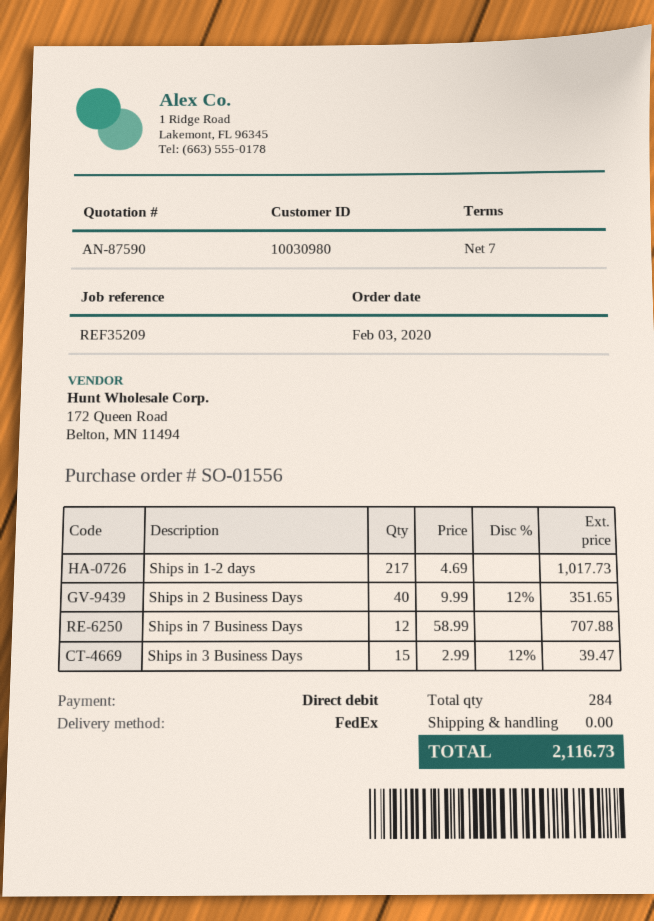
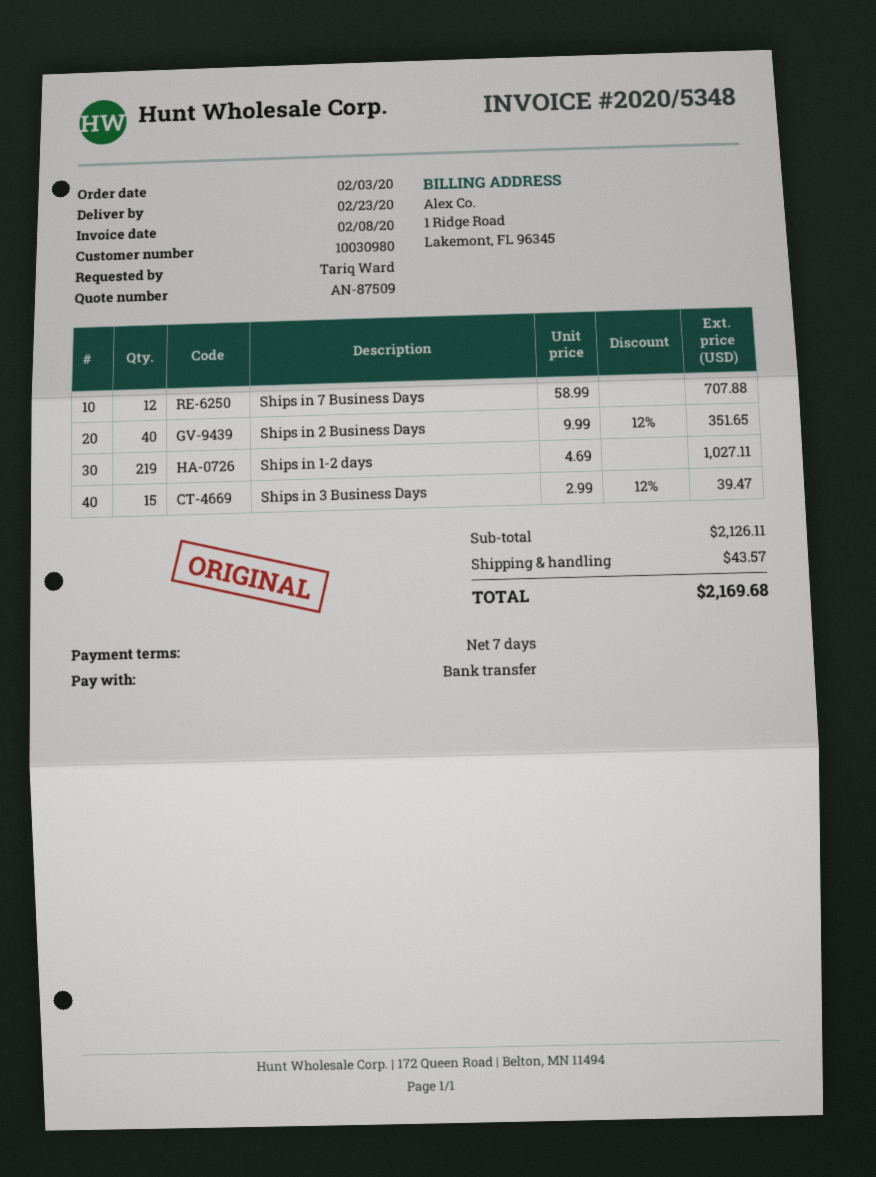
quote number: AN-87590 -> AN-87509
payment method: direct debit -> bank transfer
Ships in 1-2 days: 217 x 4.69 = 1017.73 -> 219 x 4.69 = 1027.11
shipping: 0.00 -> 43.57
total: 2116.73 -> 2169.68

